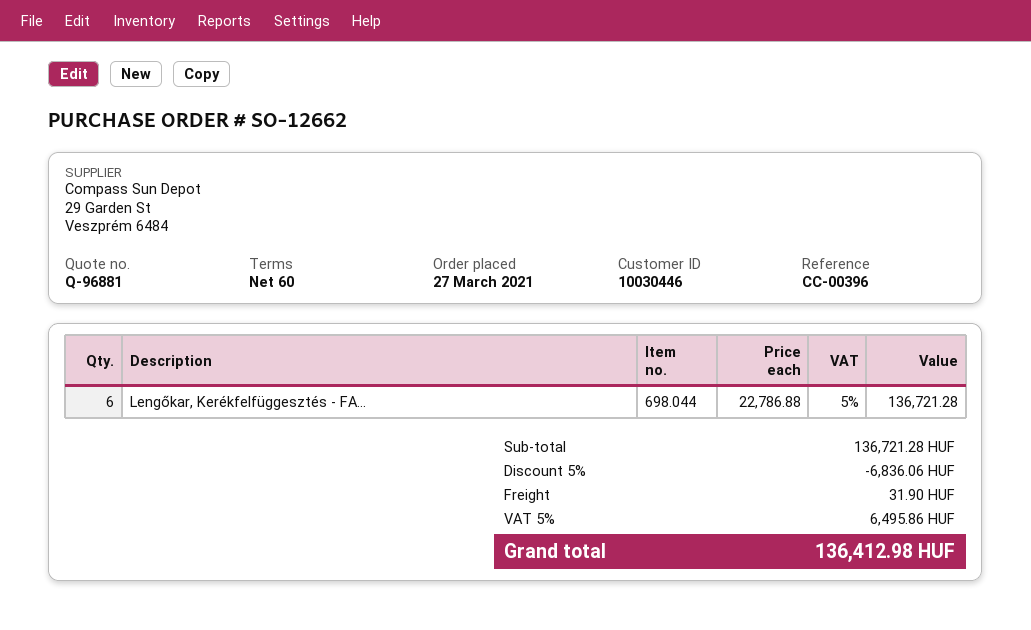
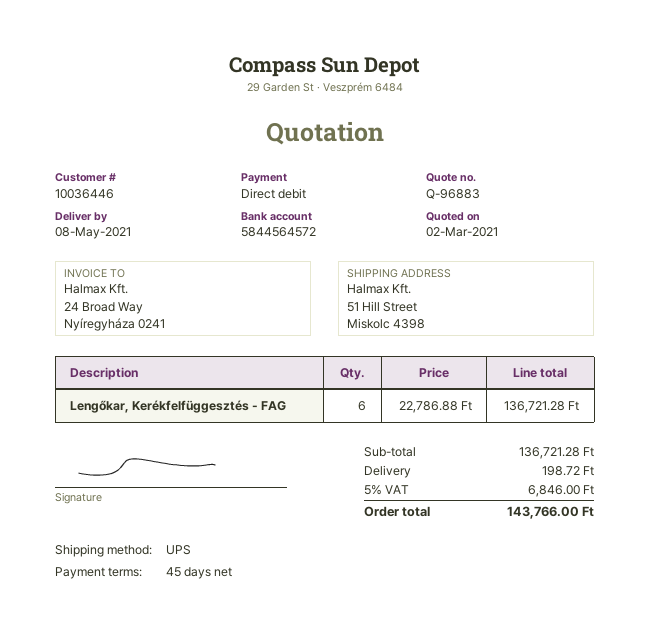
quote number: Q-96881 -> Q-96883
payment terms: 60 days -> 45 days
customer number: 10030446 -> 10036446
discount: 5% = 6836.06 -> none
shipping: 31.90 -> 198.72
tax: 5% = 6495.86 -> 5% = 6846.00
total: 136412.98 -> 143766.00

